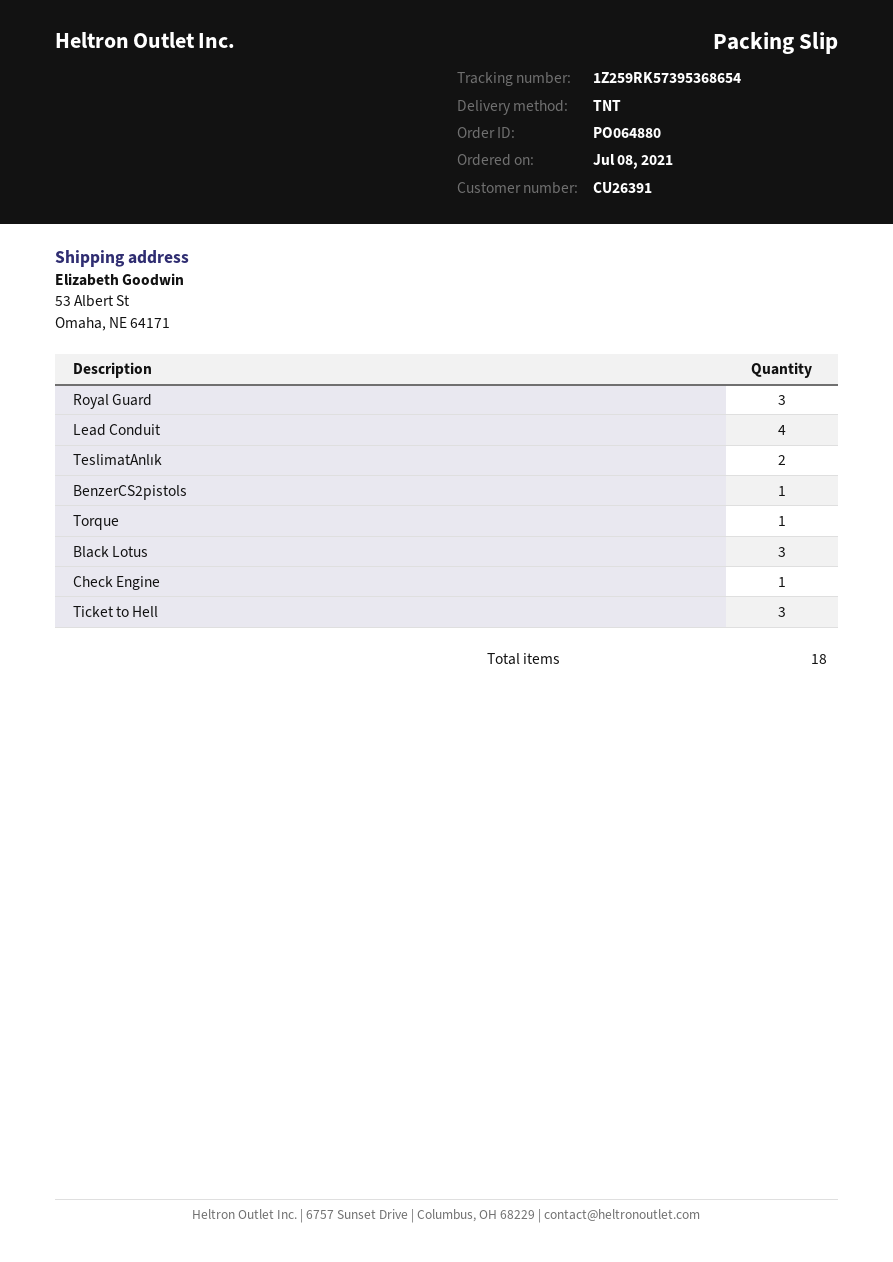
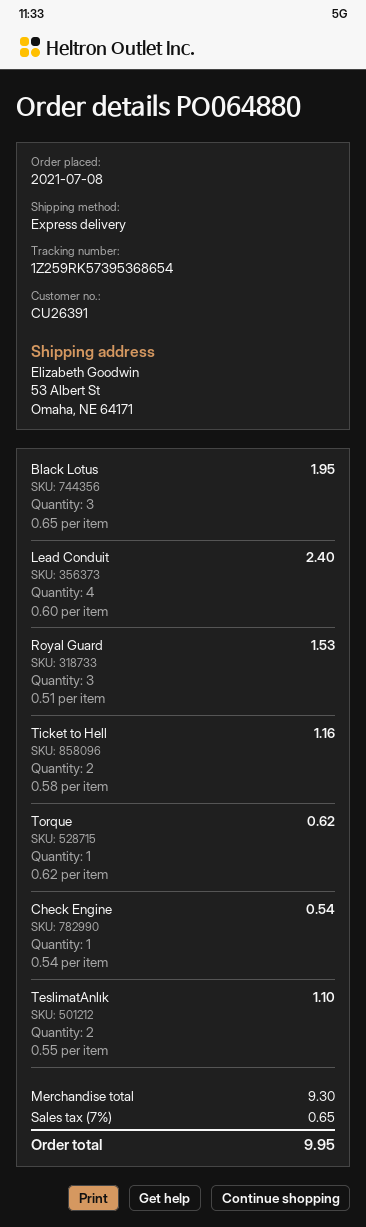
shipping method: TNT -> express
BenzerCS2pistols: 1 -> none
Ticket to Hell: 3 -> 2

